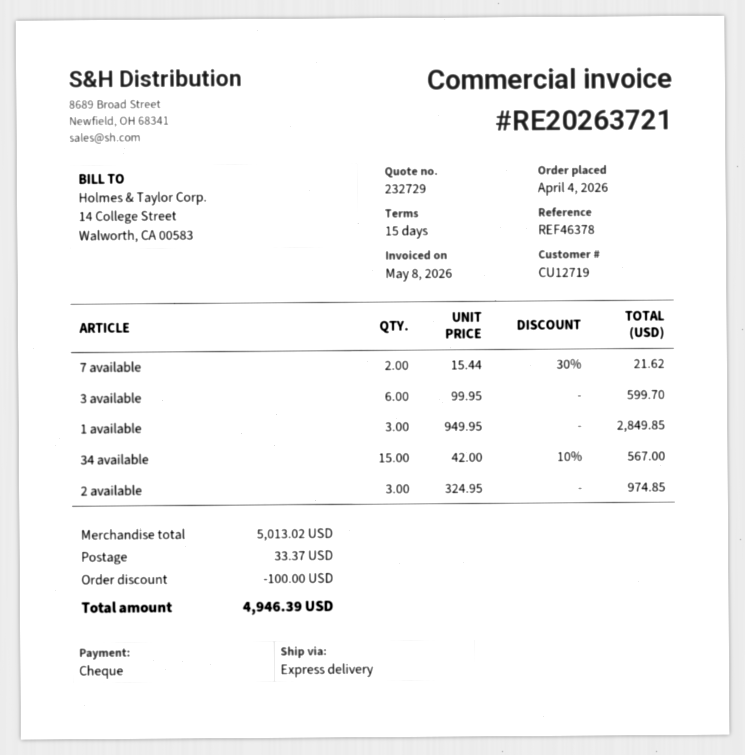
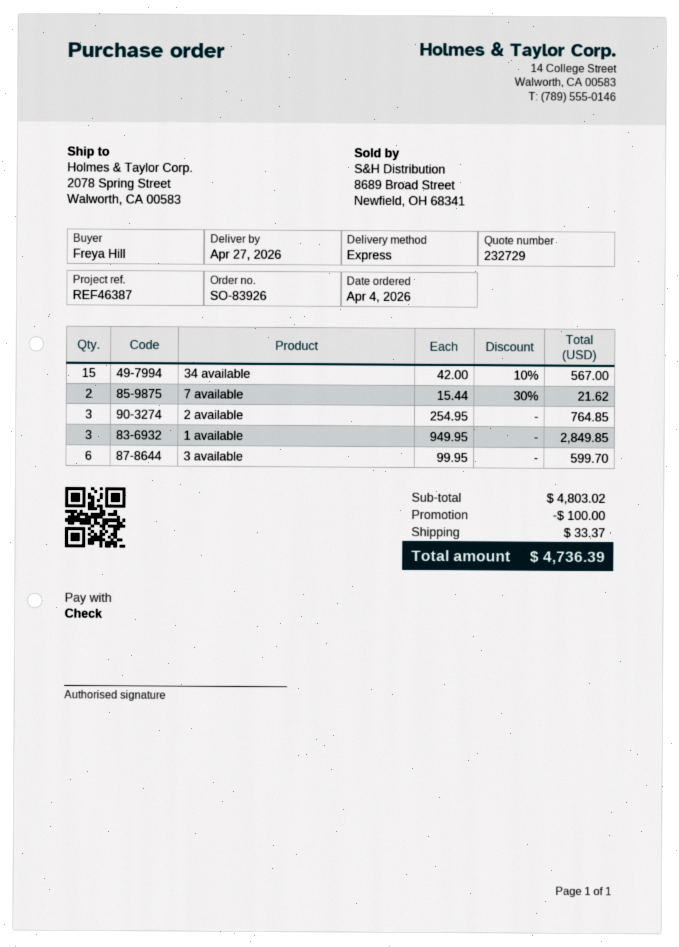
reference: REF46378 -> REF46387
2 available: 3 x 324.95 = 974.85 -> 3 x 254.95 = 764.85
subtotal: 5013.02 -> 4803.02
total: 4946.39 -> 4736.39

